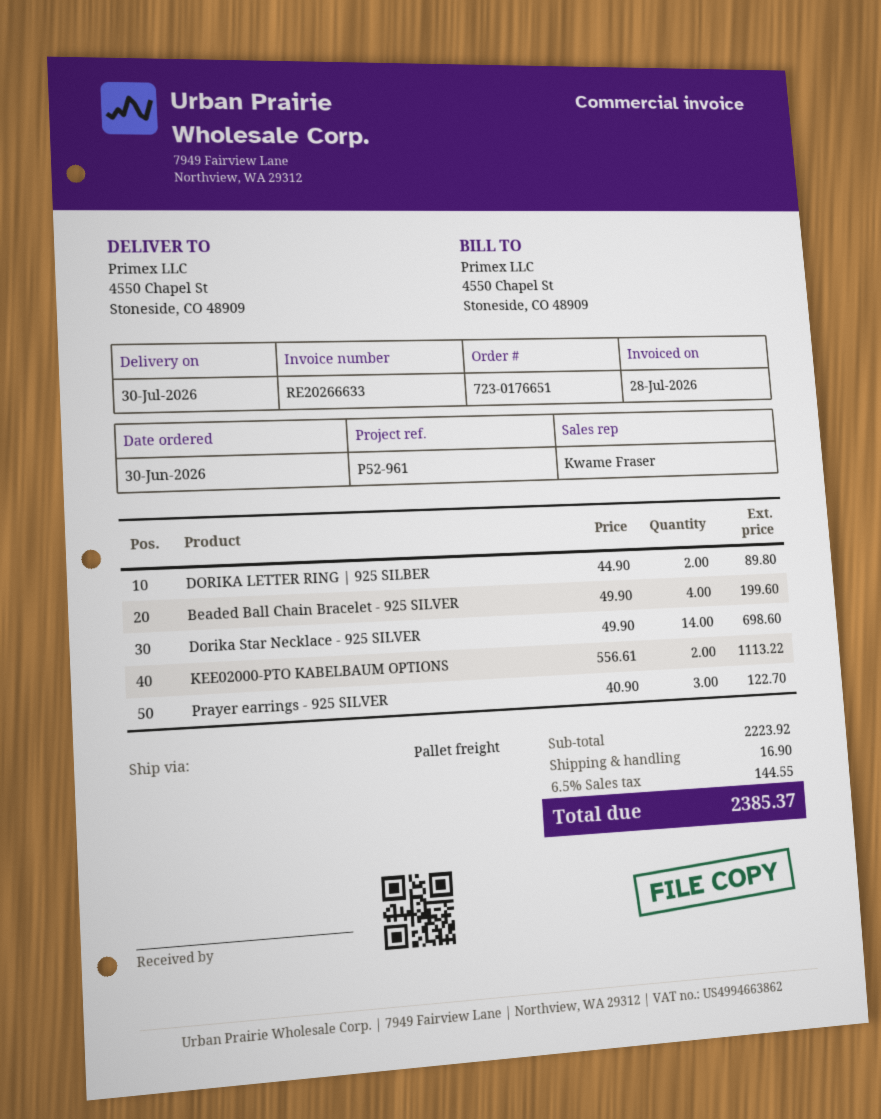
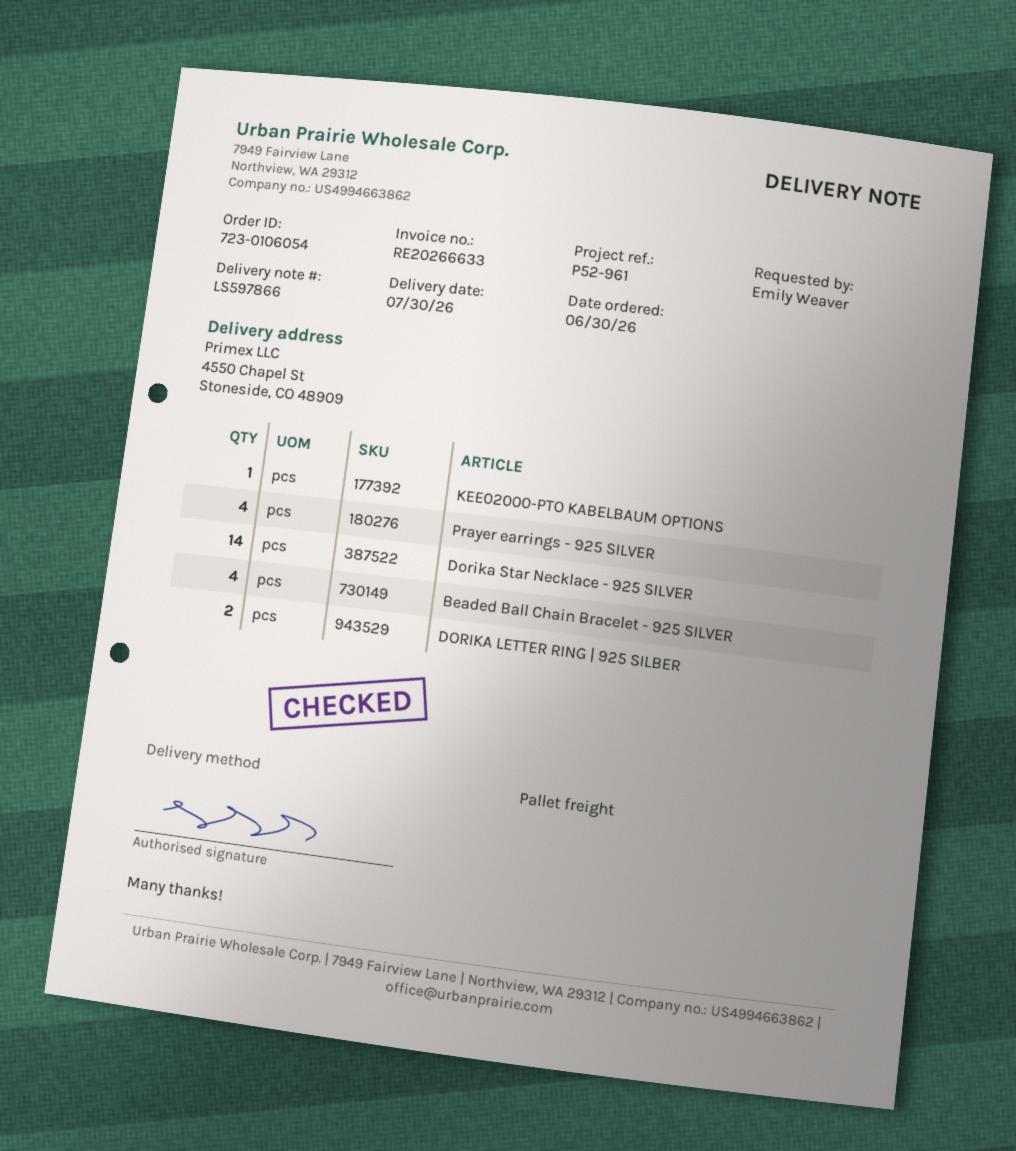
order number: 723-0176651 -> 723-0106054
KEE02000-PTO KABELBAUM OPTIONS: 2 -> 1
Prayer earrings - 925 SILVER: 3 -> 4

